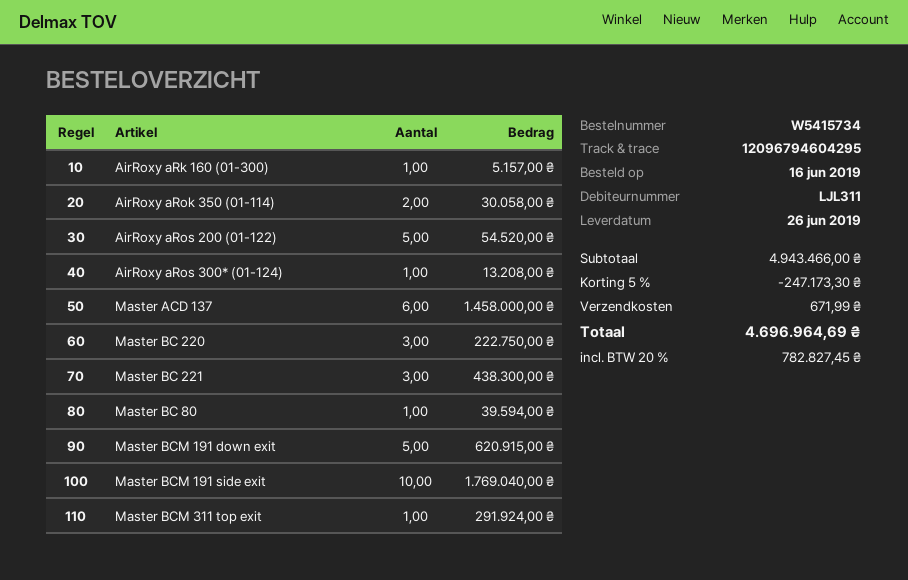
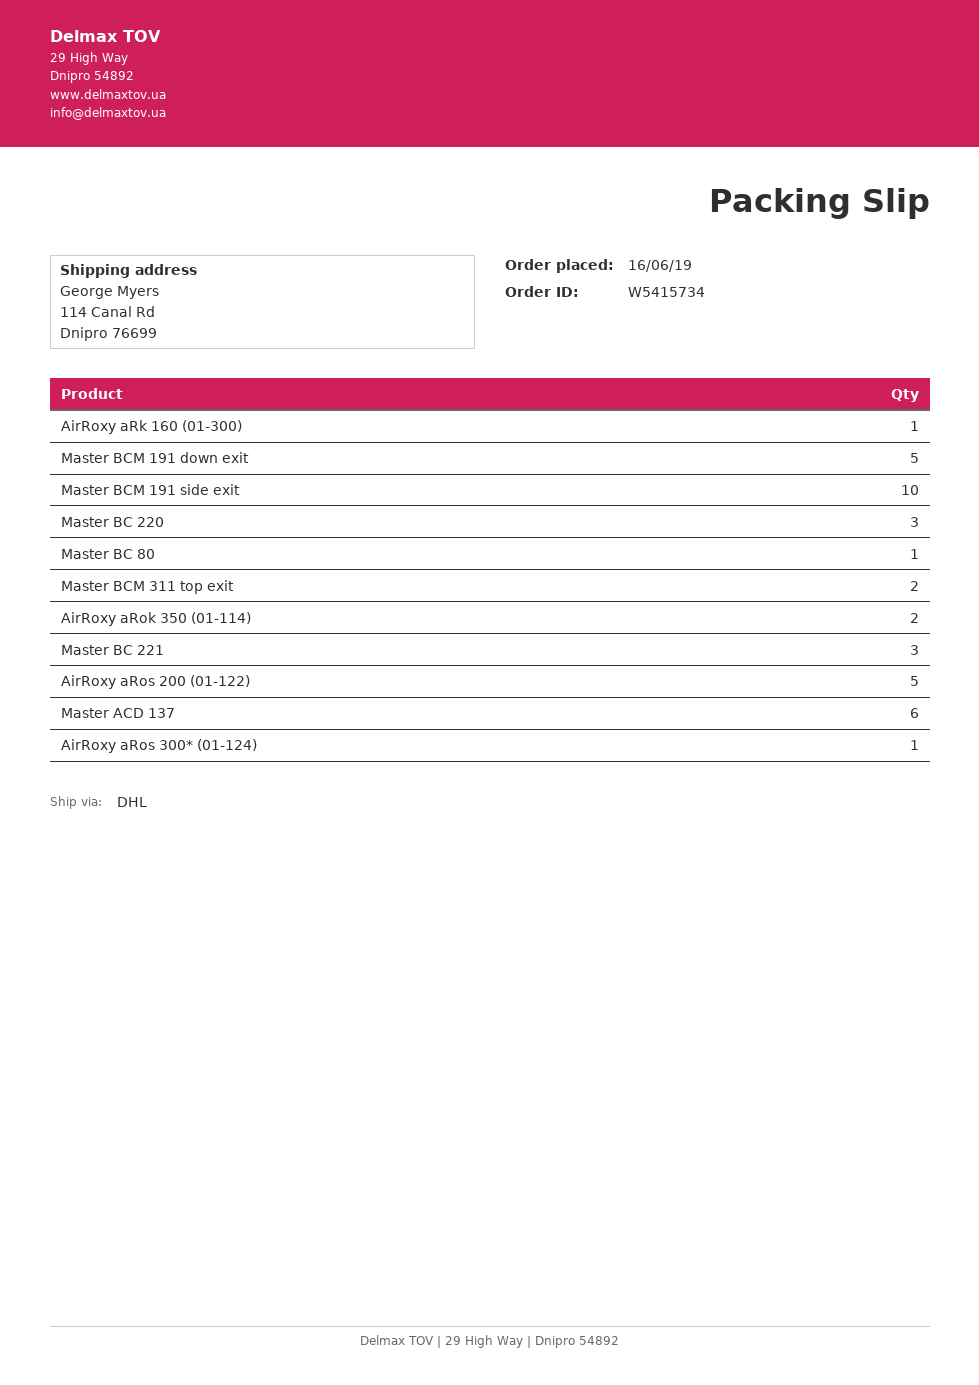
Master BCM 311 top exit: 1 -> 2

